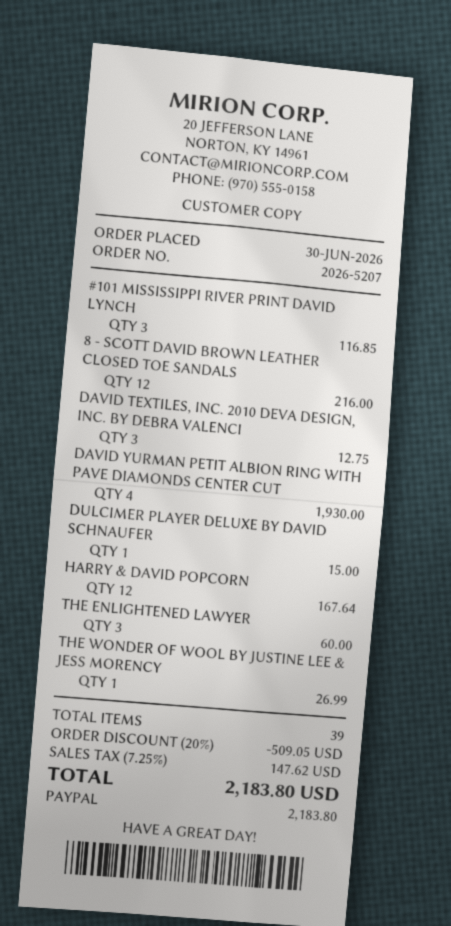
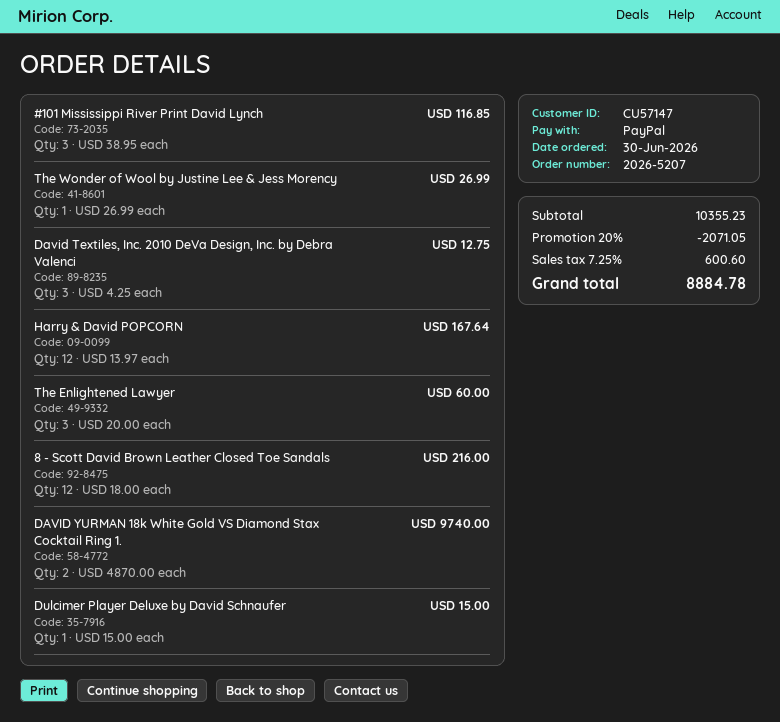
DAVID YURMAN PETIT ALBION RING WITH PAVE DIAMONDS CENTER CUT: 4 for 1930.00 -> none
DAVID YURMAN 18k White Gold VS Diamond Stax Cocktail Ring 1.: none -> 2 for 9740.00
discount: 20% = 509.05 -> 20% = 2071.05
tax: 7.25% = 147.62 -> 7.25% = 600.60
total: 2183.80 -> 8884.78

